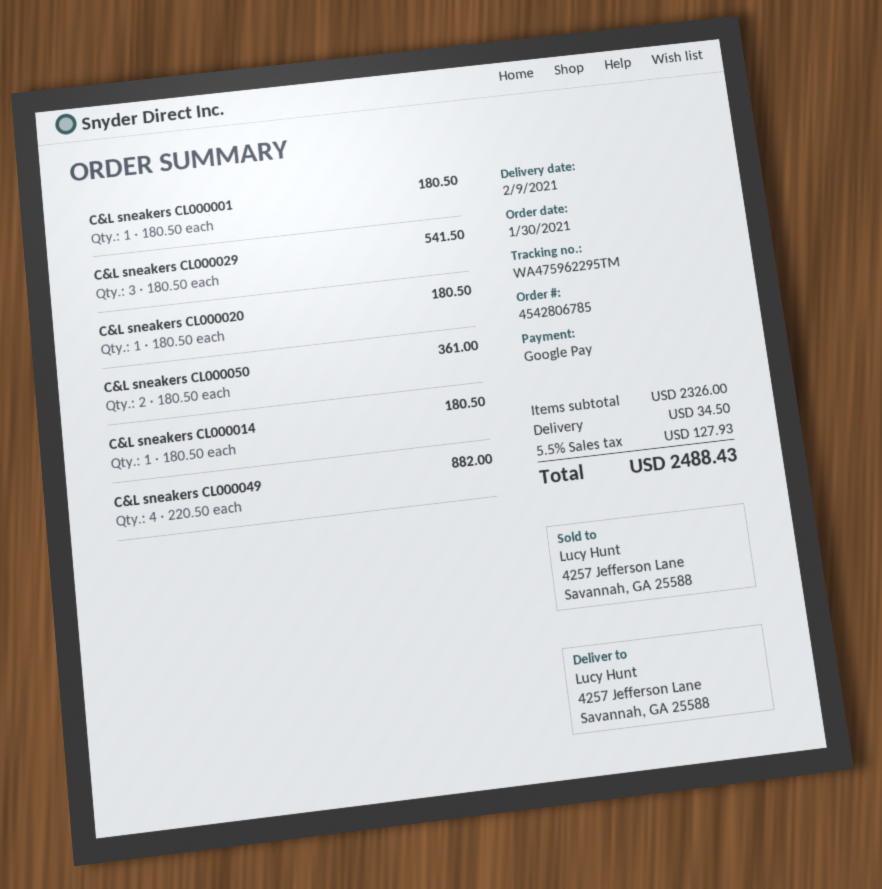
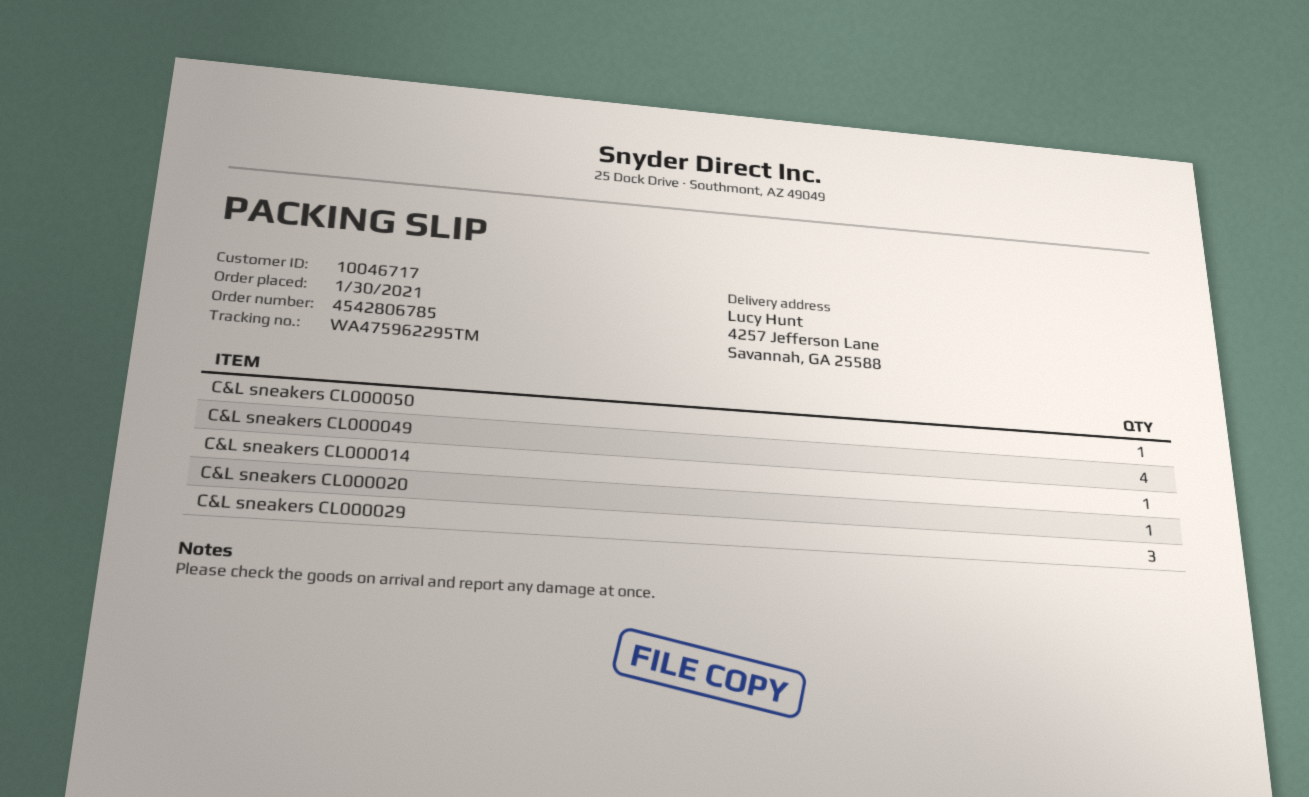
C&L sneakers CL000001: 1 -> none
C&L sneakers CL000050: 2 -> 1

